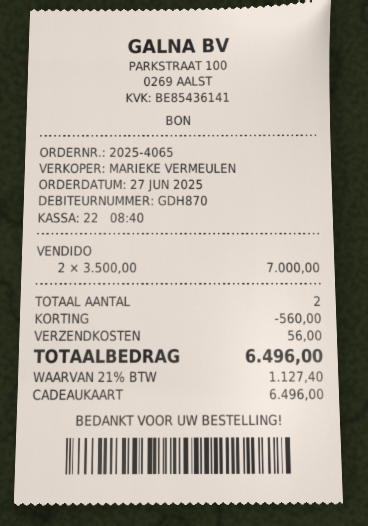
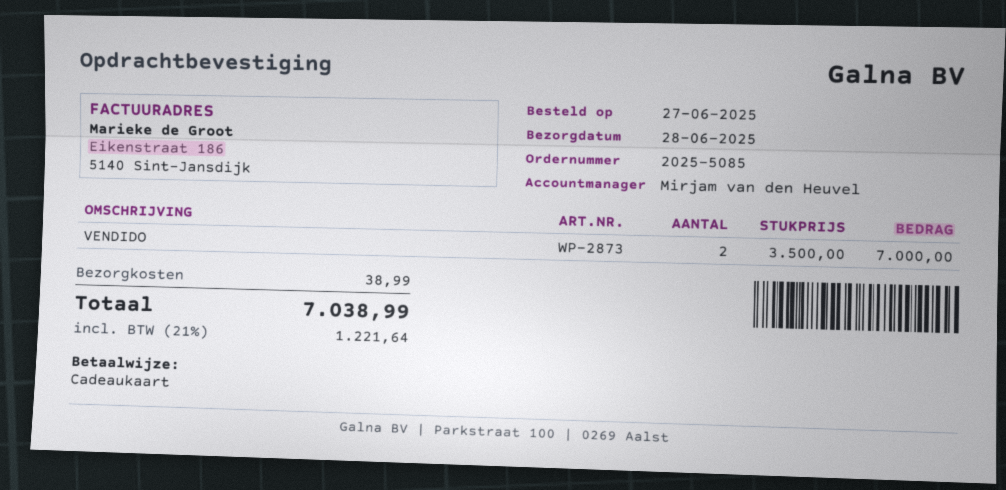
order number: 2025-4065 -> 2025-5085
sales rep: MARIEKE VERMEULEN -> Mirjam van den Heuvel
discount: 560.00 -> none
shipping: 56.00 -> 38.99
tax: 21% = 1127.40 -> 21% = 1221.64
total: 6496.00 -> 7038.99

